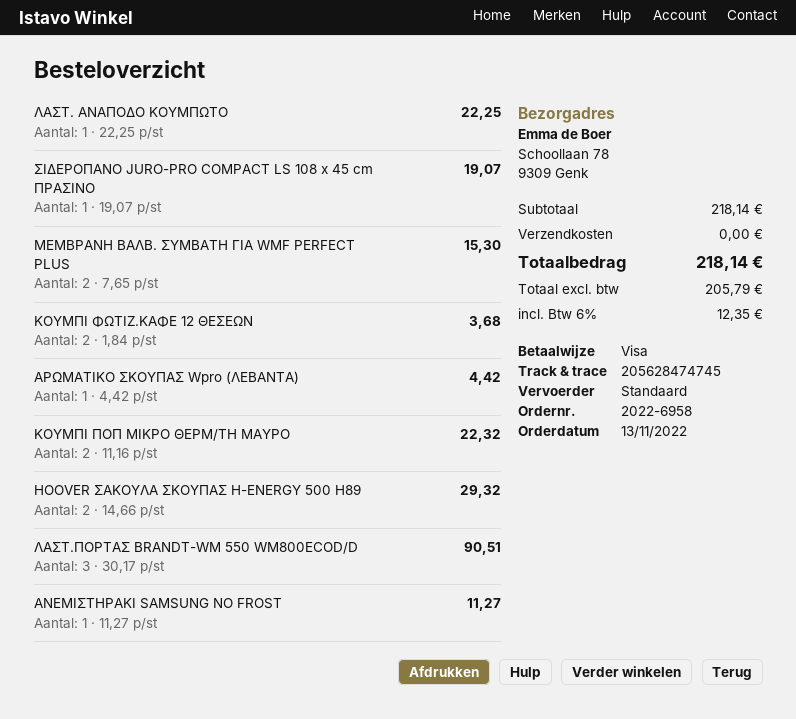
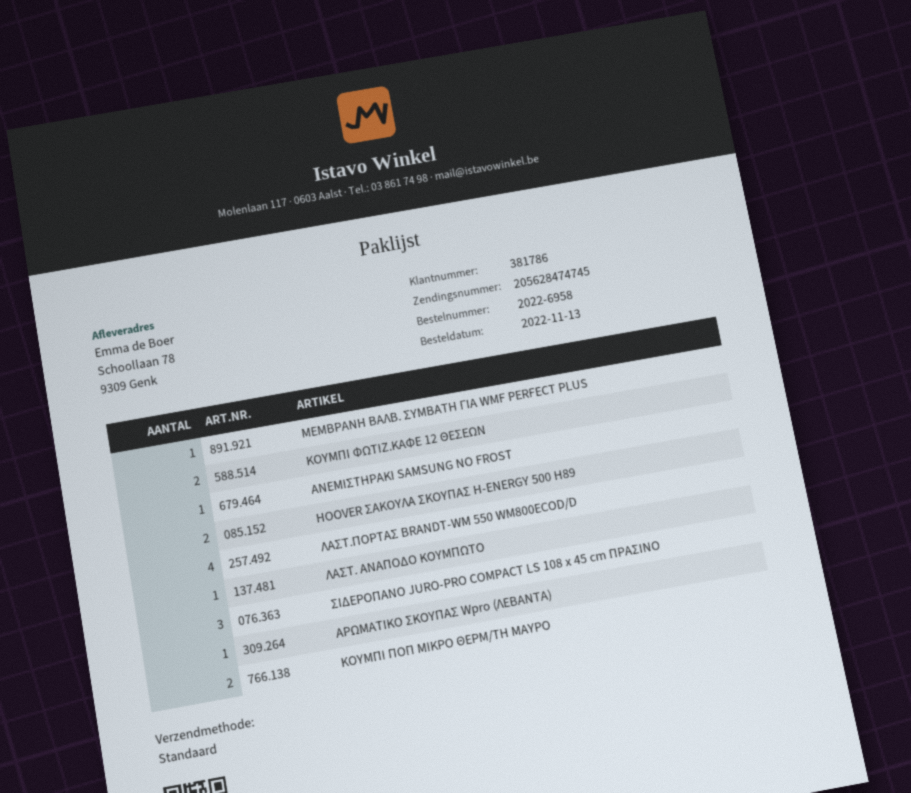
ΣΙΔΕΡΟΠΑΝΟ JURO-PRO COMPACT LS 108 x 45 cm ΠΡΑΣΙΝΟ: 1 -> 3
ΜΕΜΒΡΑΝΗ ΒΑΛΒ. ΣΥΜΒΑΤΗ ΓΙΑ WMF PERFECT PLUS: 2 -> 1
ΛΑΣΤ.ΠΟΡΤΑΣ BRANDT-WM 550 WM800ECOD/D: 3 -> 4

